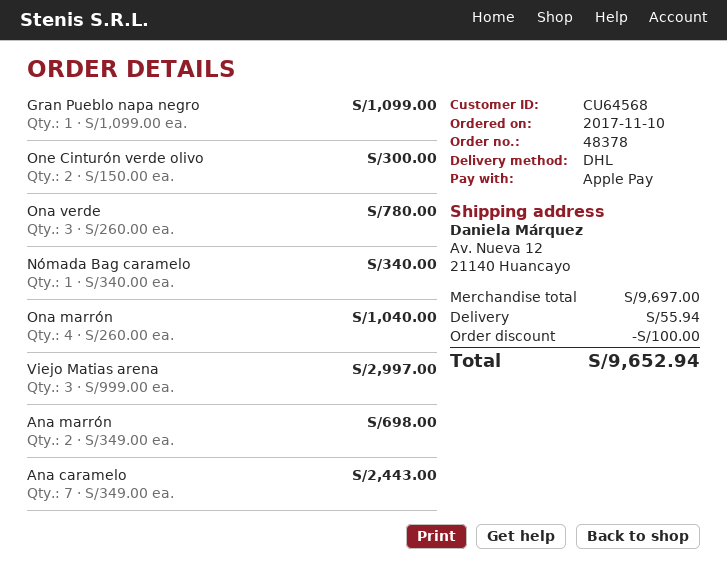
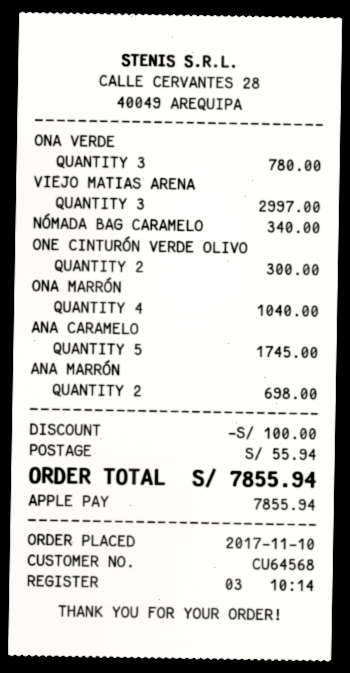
Gran Pueblo napa negro: 1 for 1099.00 -> none
Ana caramelo: 7 for 2443.00 -> 5 for 1745.00
total: 9652.94 -> 7855.94

